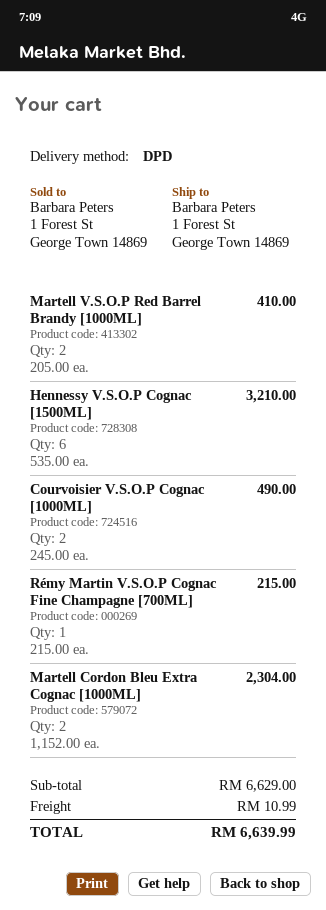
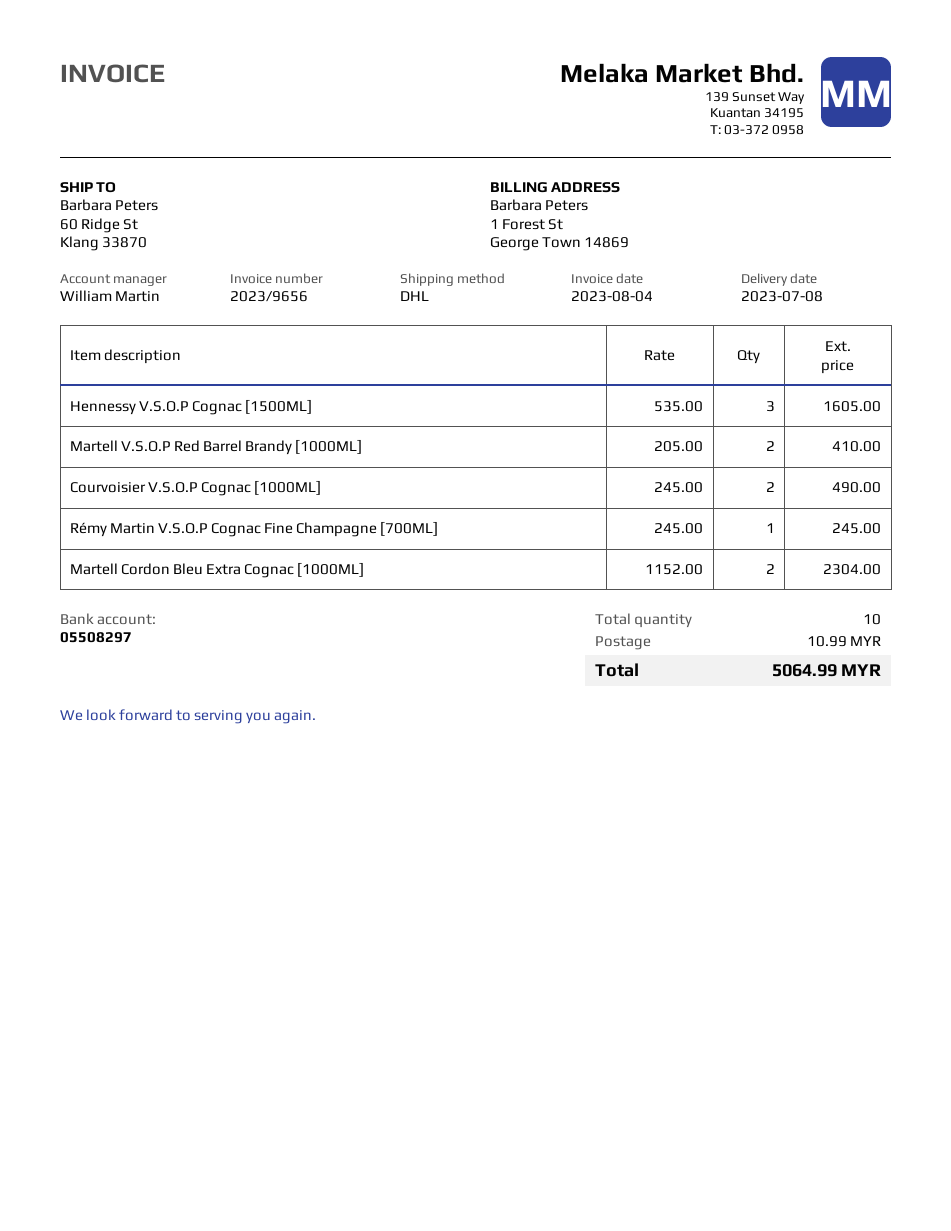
shipping method: DPD -> DHL
ship to: 1 Forest St, George Town 14869 -> 60 Ridge St, Klang 33870
Hennessy V.S.O.P Cognac [1500ML]: 6 x 535.00 = 3210.00 -> 3 x 535.00 = 1605.00
Rémy Martin V.S.O.P Cognac Fine Champagne [700ML]: 1 x 215.00 = 215.00 -> 1 x 245.00 = 245.00
total: 6639.99 -> 5064.99

